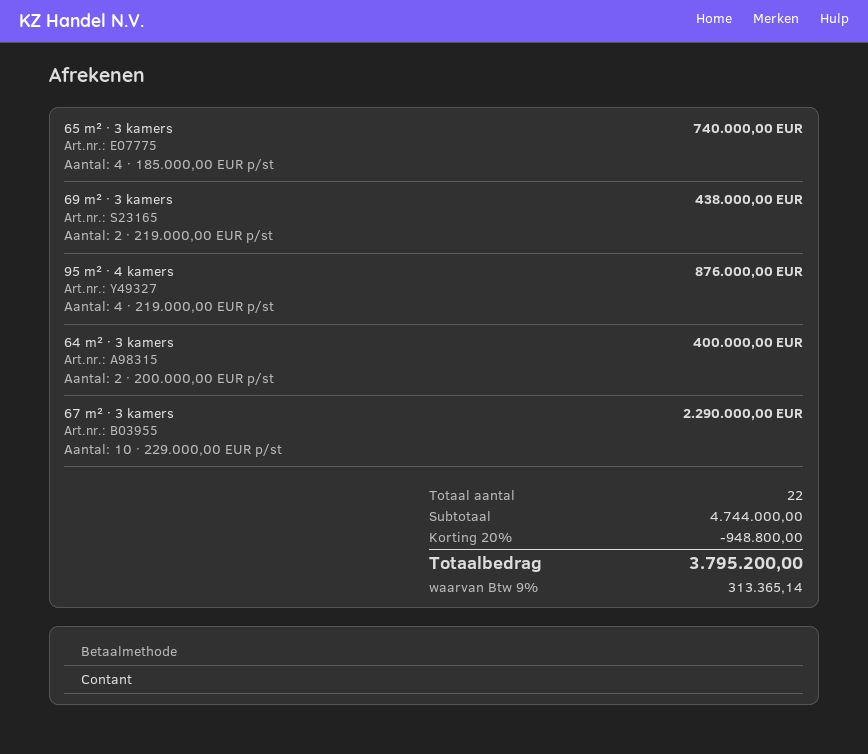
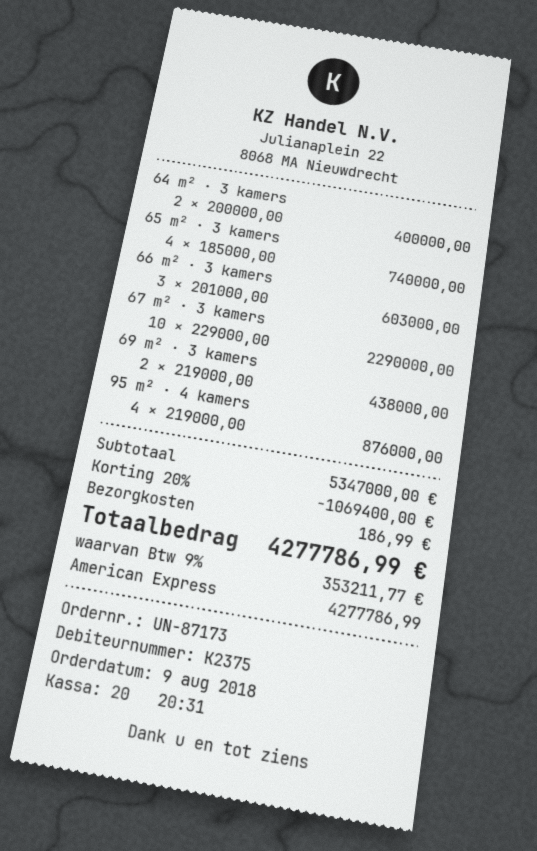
payment method: cash -> American Express
66 m² · 3 kamers: none -> 3 x 201000.00 = 603000.00
subtotal: 4744000.00 -> 5347000.00
discount: 20% = 948800.00 -> 20% = 1069400.00
shipping: none -> 186.99
tax: 9% = 313365.14 -> 9% = 353211.77
total: 3795200.00 -> 4277786.99

